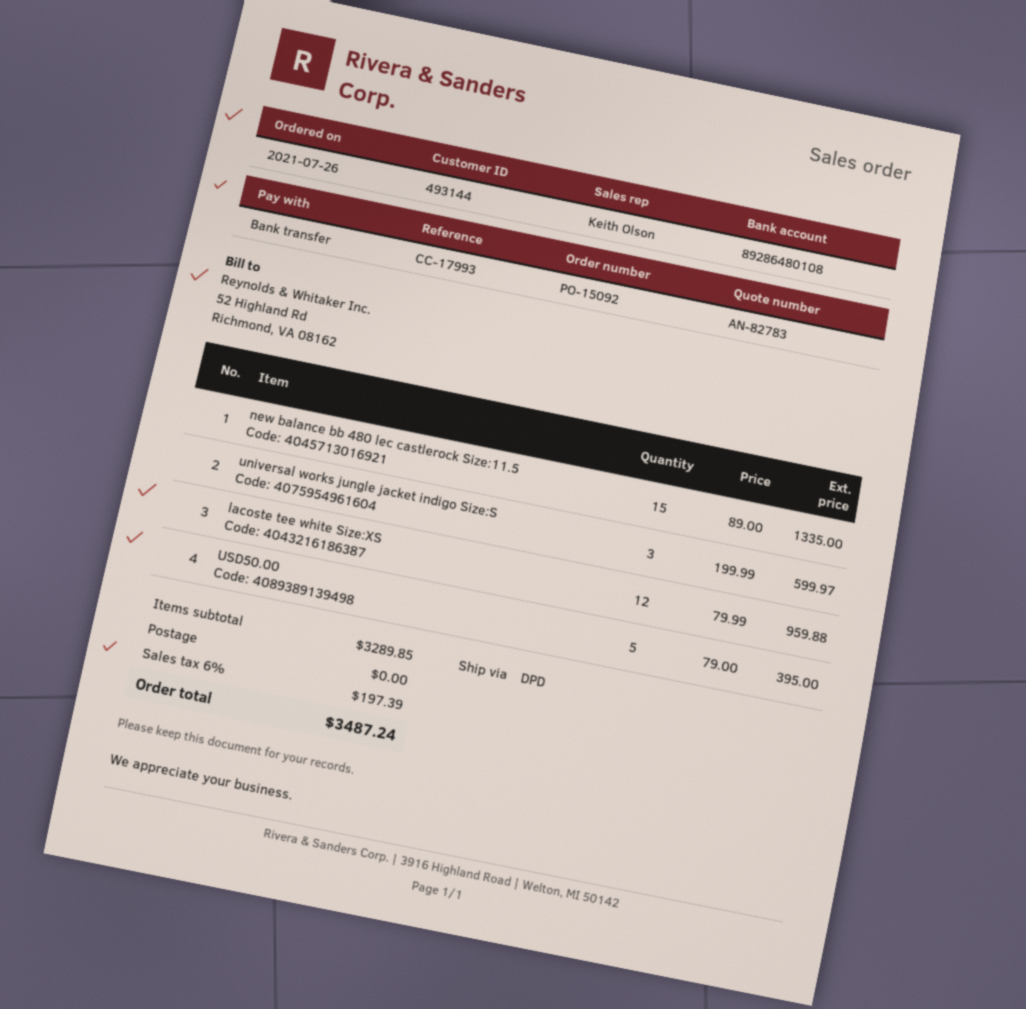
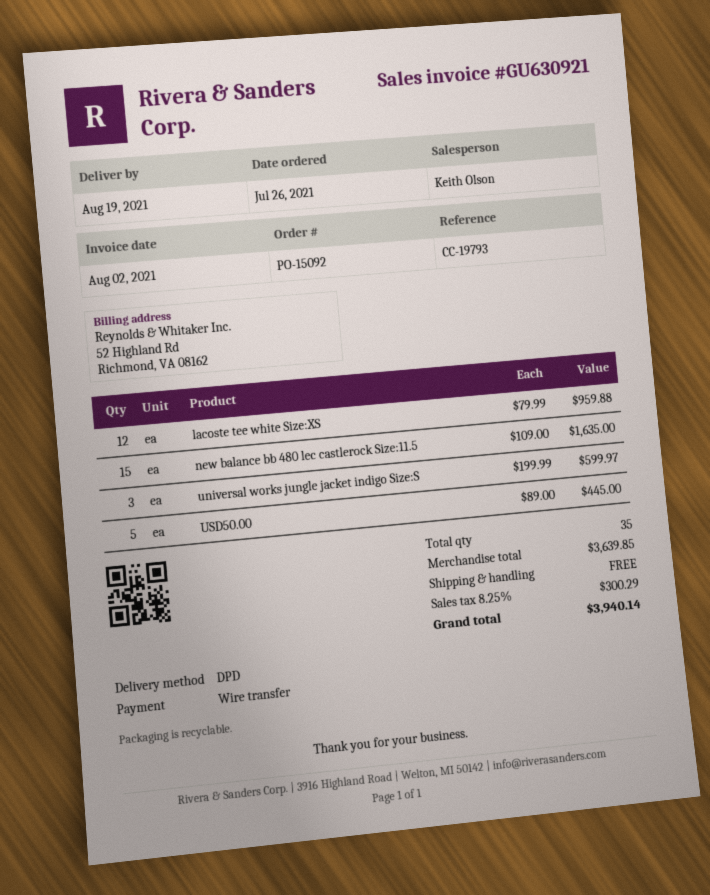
reference: CC-17993 -> CC-19793
new balance bb 480 lec castlerock Size:11.5: 15 x 89.00 = 1335.00 -> 15 x 109.00 = 1635.00
USD50.00: 5 x 79.00 = 395.00 -> 5 x 89.00 = 445.00
subtotal: 3289.85 -> 3639.85
tax: 6% = 197.39 -> 8.25% = 300.29
total: 3487.24 -> 3940.14

